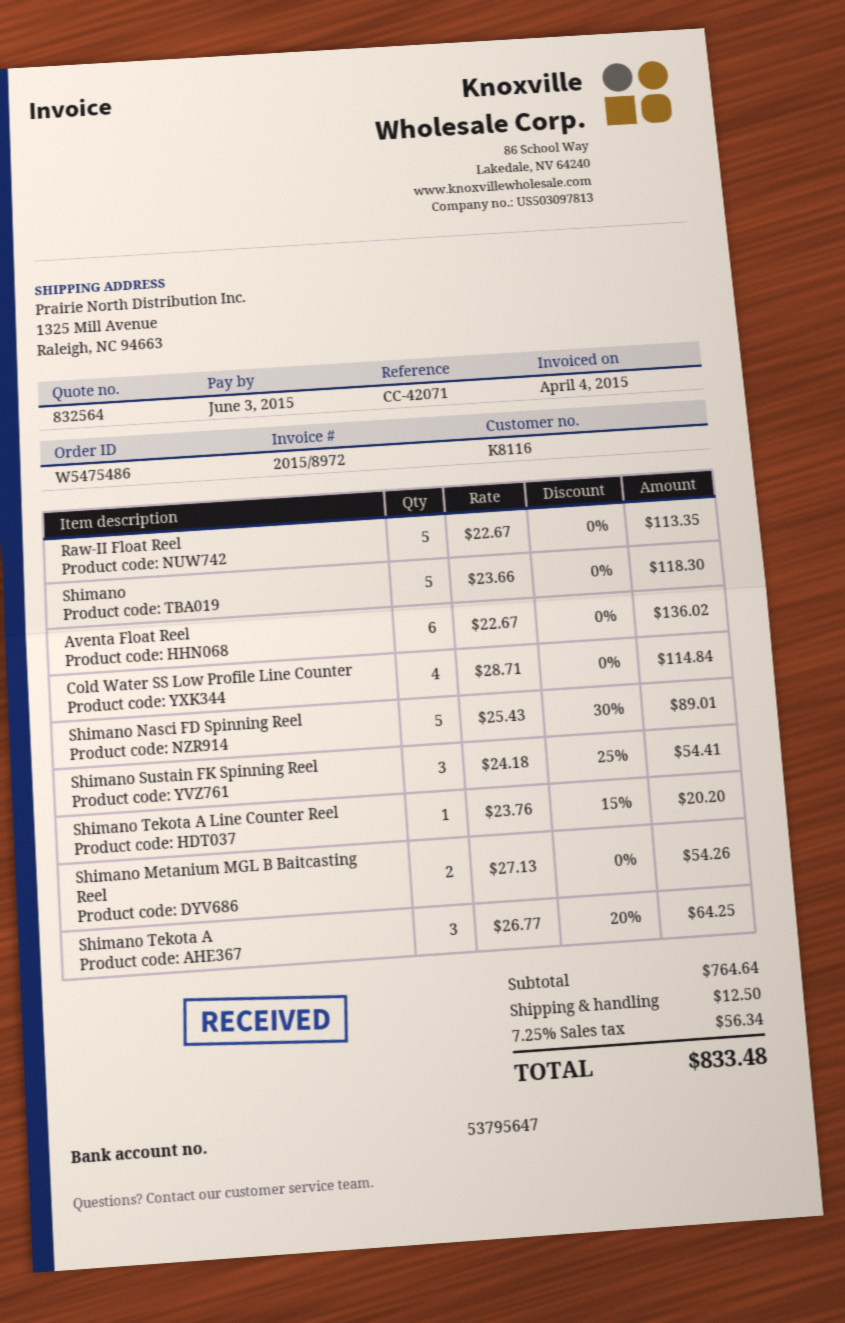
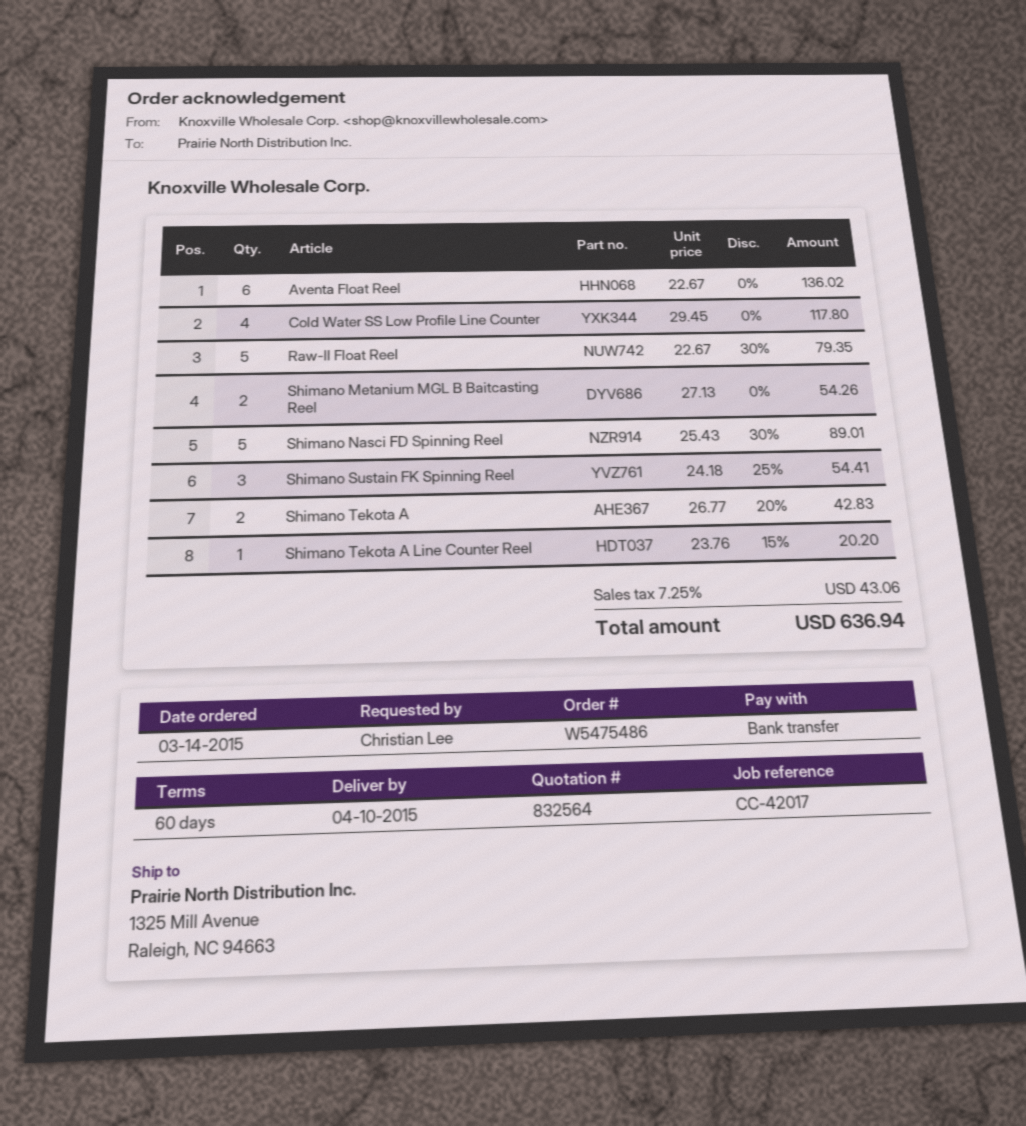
reference: CC-42071 -> CC-42017
Raw-II Float Reel: 5 x 22.67 = 113.35 -> 5 x 22.67 - 30% = 79.35
Shimano: 5 x 23.66 = 118.30 -> none
Cold Water SS Low Profile Line Counter: 4 x 28.71 = 114.84 -> 4 x 29.45 = 117.80
Shimano Tekota A: 3 x 26.77 - 20% = 64.25 -> 2 x 26.77 - 20% = 42.83
shipping: 12.50 -> none
tax: 7.25% = 56.34 -> 7.25% = 43.06
total: 833.48 -> 636.94

